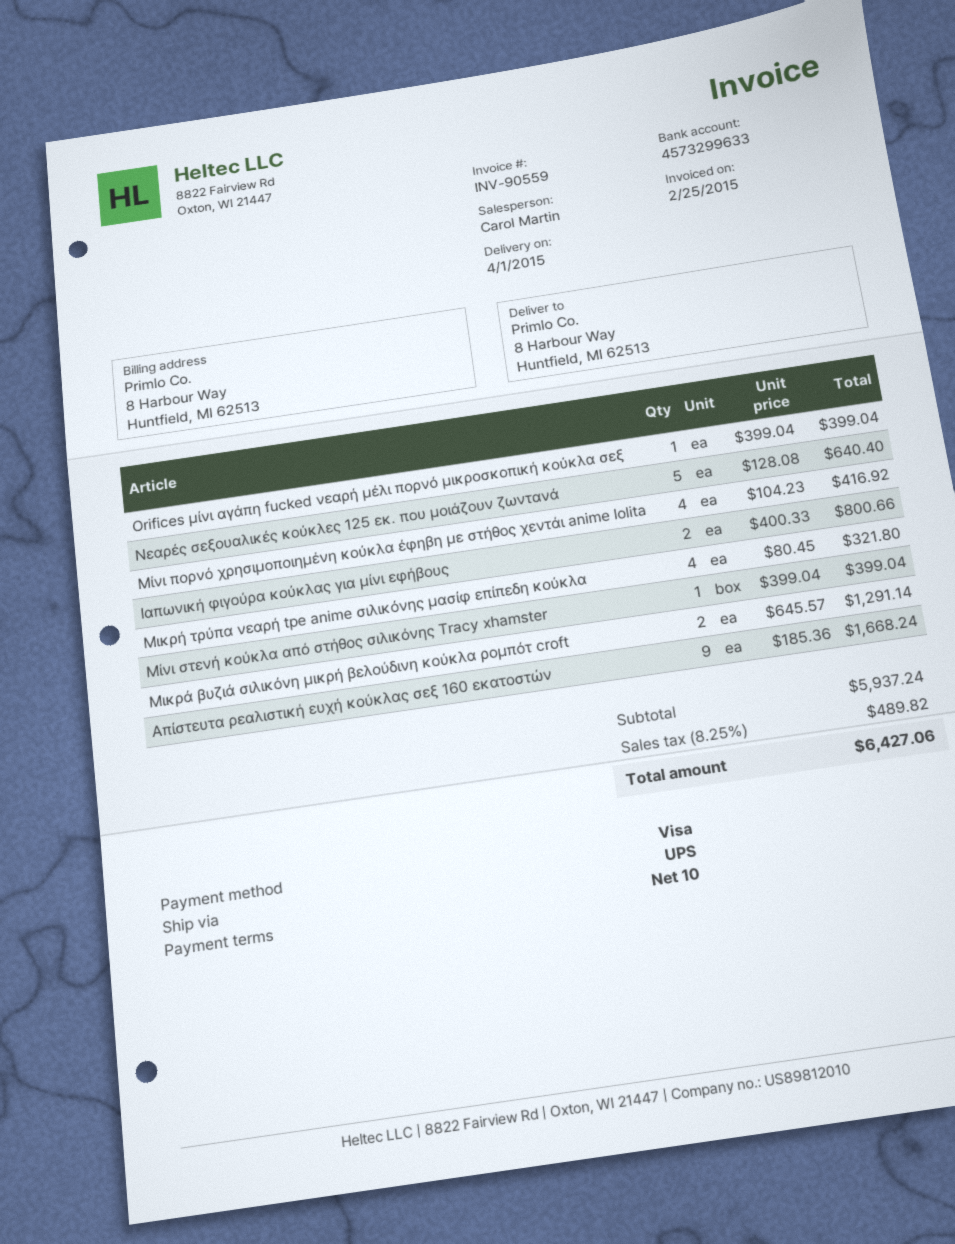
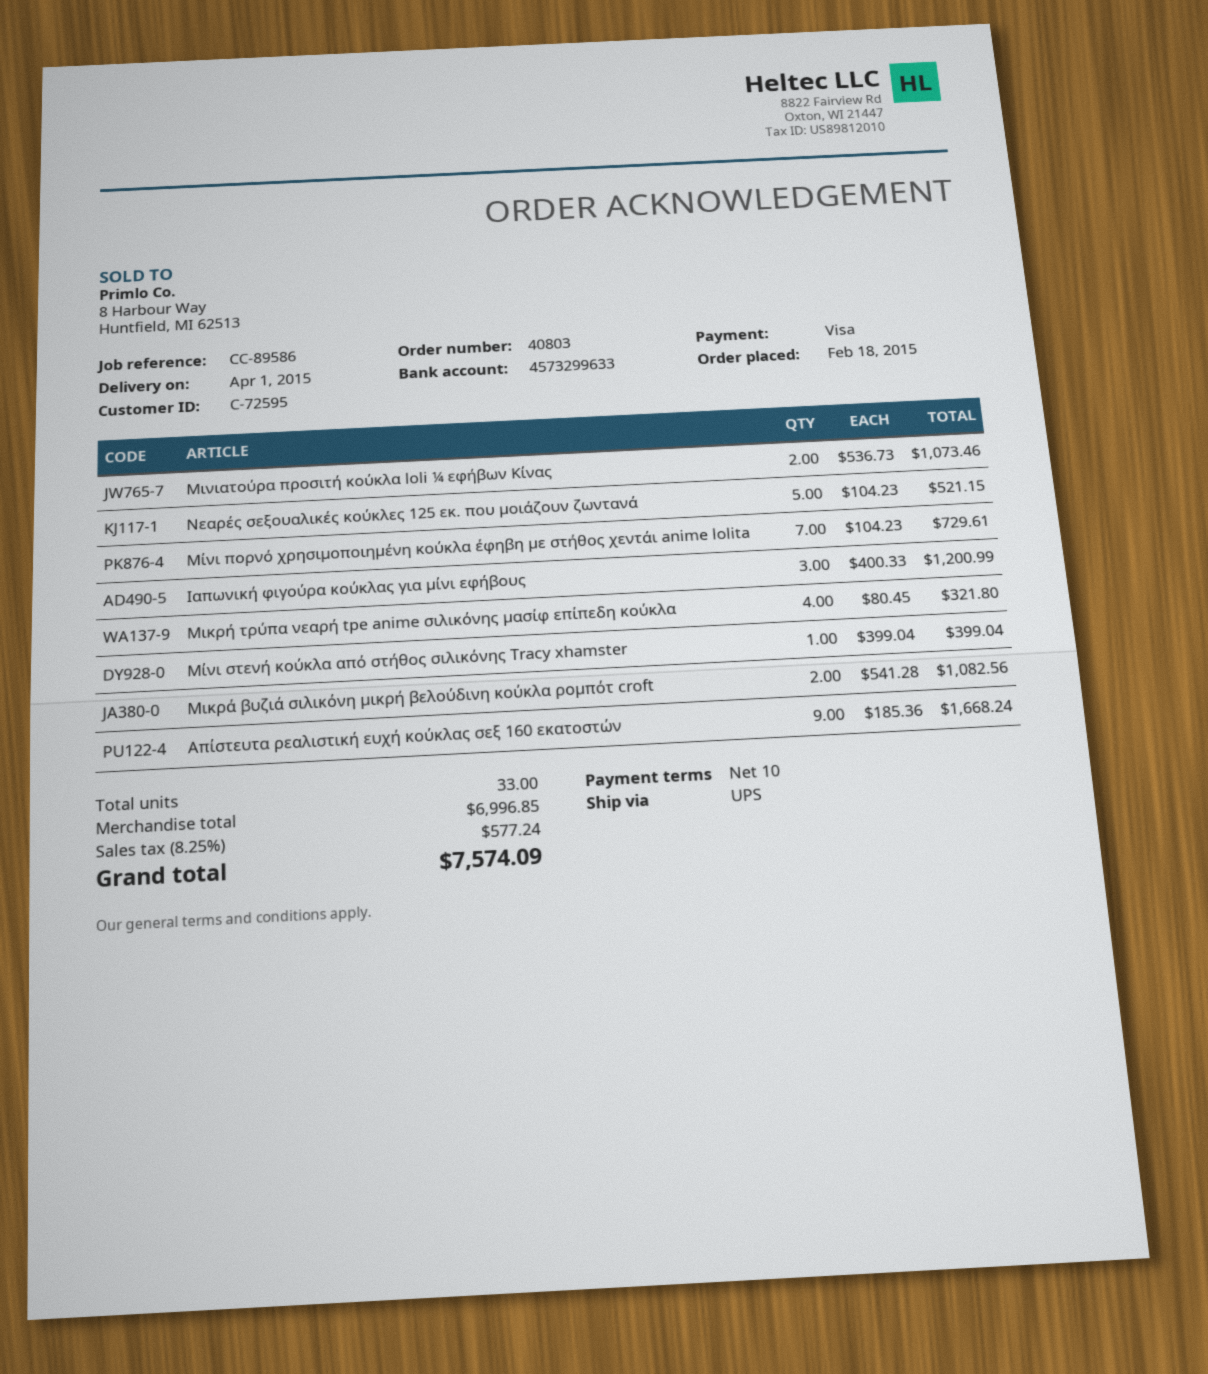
Orifices μίνι αγάπη fucked νεαρή μέλι πορνό μικροσκοπική κούκλα σεξ: 1 x 399.04 = 399.04 -> none
Νεαρές σεξουαλικές κούκλες 125 εκ. που μοιάζουν ζωντανά: 5 x 128.08 = 640.40 -> 5 x 104.23 = 521.15
Μίνι πορνό χρησιμοποιημένη κούκλα έφηβη με στήθος χεντάι anime lolita: 4 x 104.23 = 416.92 -> 7 x 104.23 = 729.61
Ιαπωνική φιγούρα κούκλας για μίνι εφήβους: 2 x 400.33 = 800.66 -> 3 x 400.33 = 1200.99
Μικρά βυζιά σιλικόνη μικρή βελούδινη κούκλα ρομπότ croft: 2 x 645.57 = 1291.14 -> 2 x 541.28 = 1082.56
Μινιατούρα προσιτή κούκλα loli ¼ εφήβων Κίνας: none -> 2 x 536.73 = 1073.46
subtotal: 5937.24 -> 6996.85
tax: 8.25% = 489.82 -> 8.25% = 577.24
total: 6427.06 -> 7574.09

